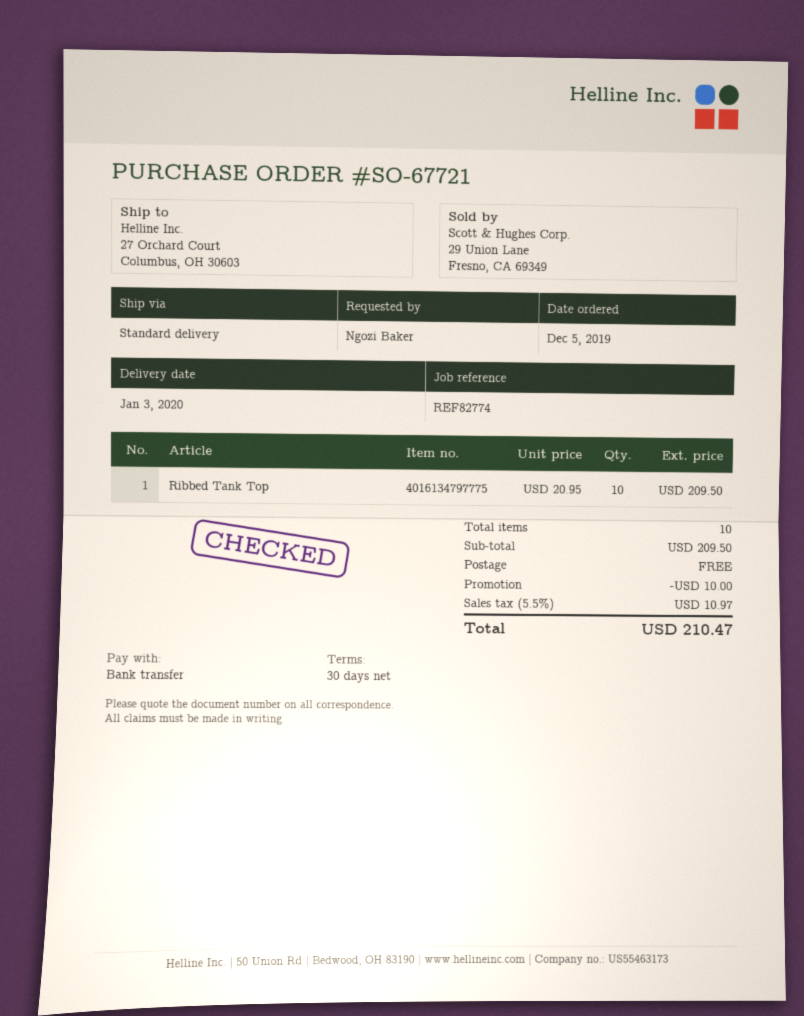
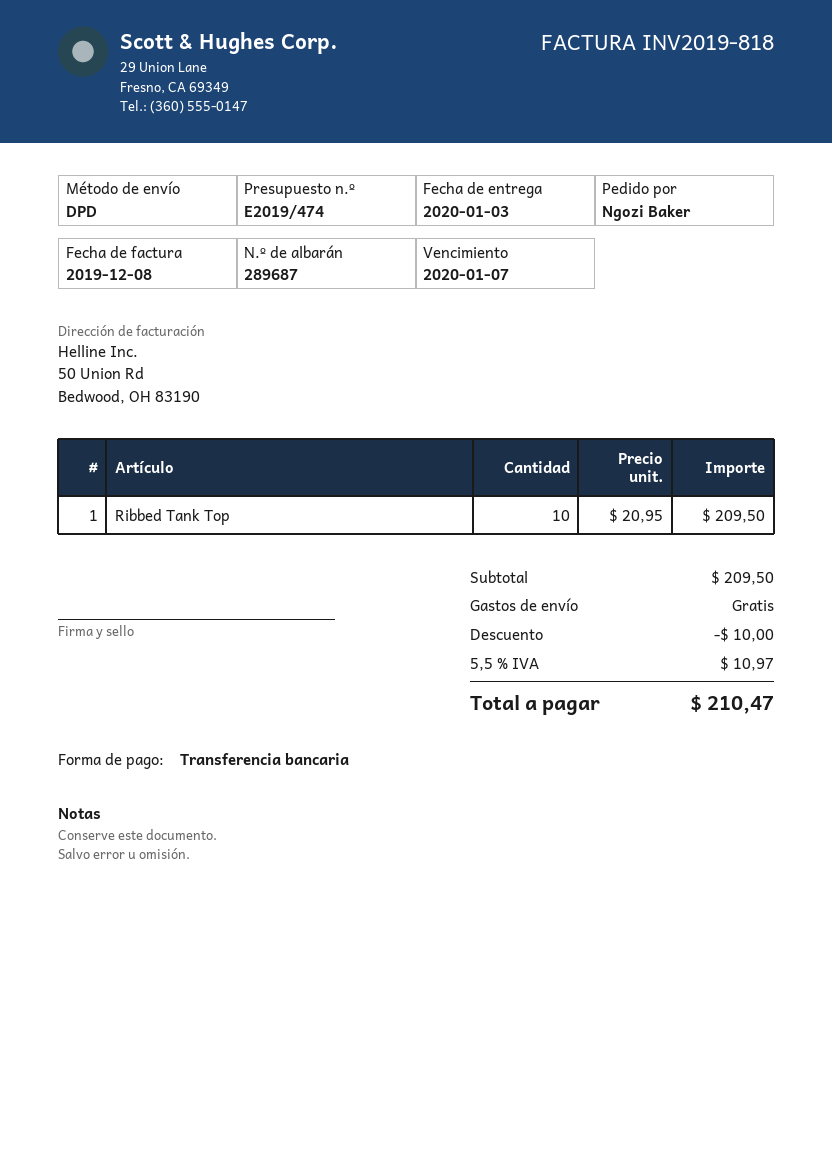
shipping method: standard -> DPD

